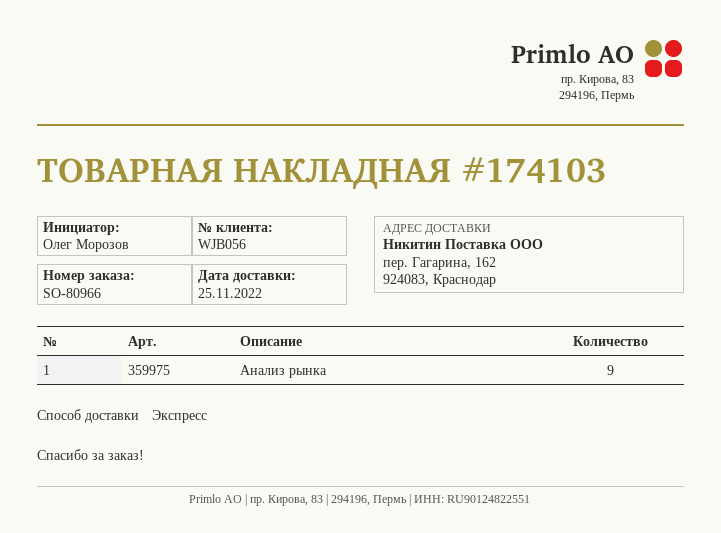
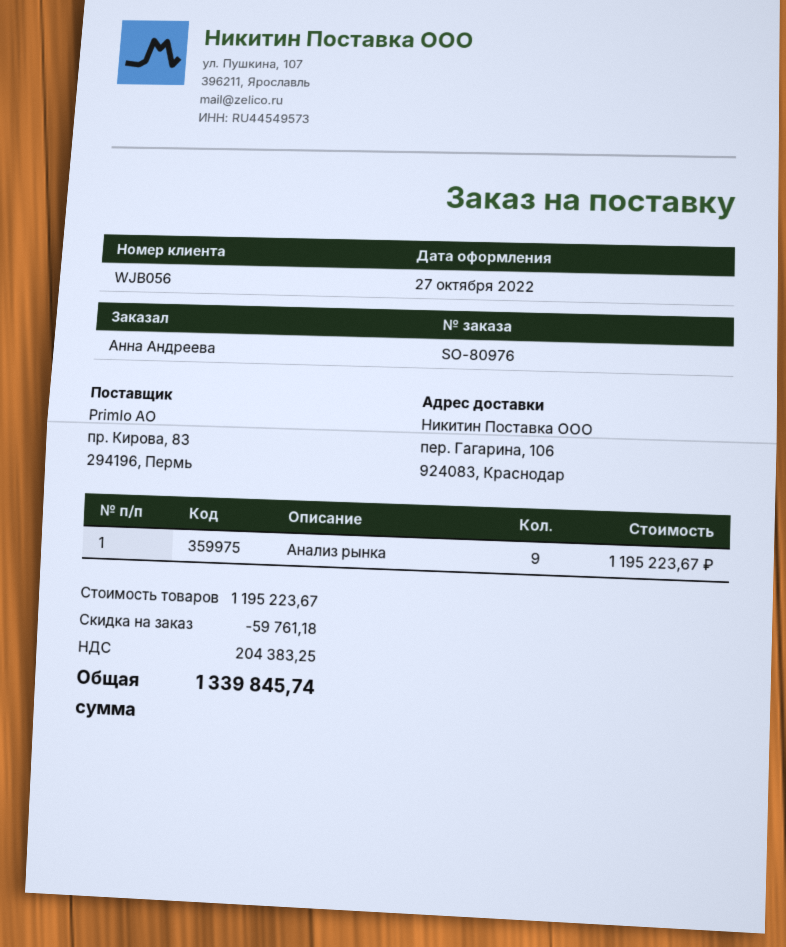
order number: SO-80966 -> SO-80976
ordered by: Олег Морозов -> Анна Андреева
ship to: пер. Гагарина, 162, 924083, Краснодар -> пер. Гагарина, 106, 924083, Краснодар

